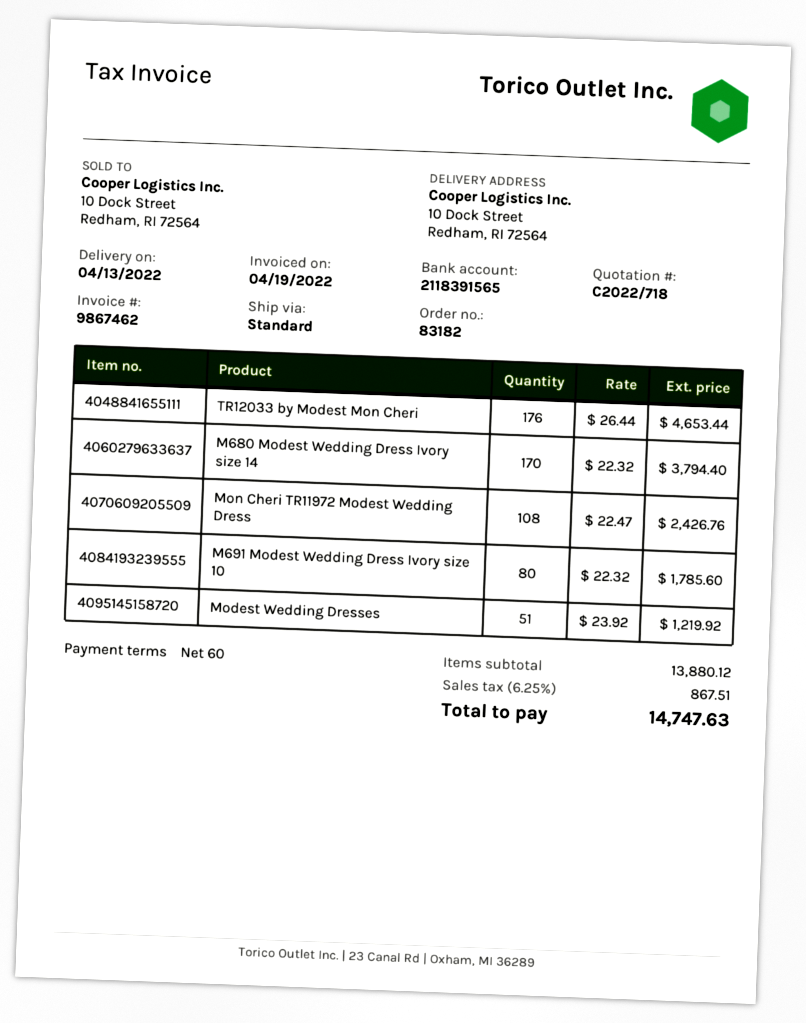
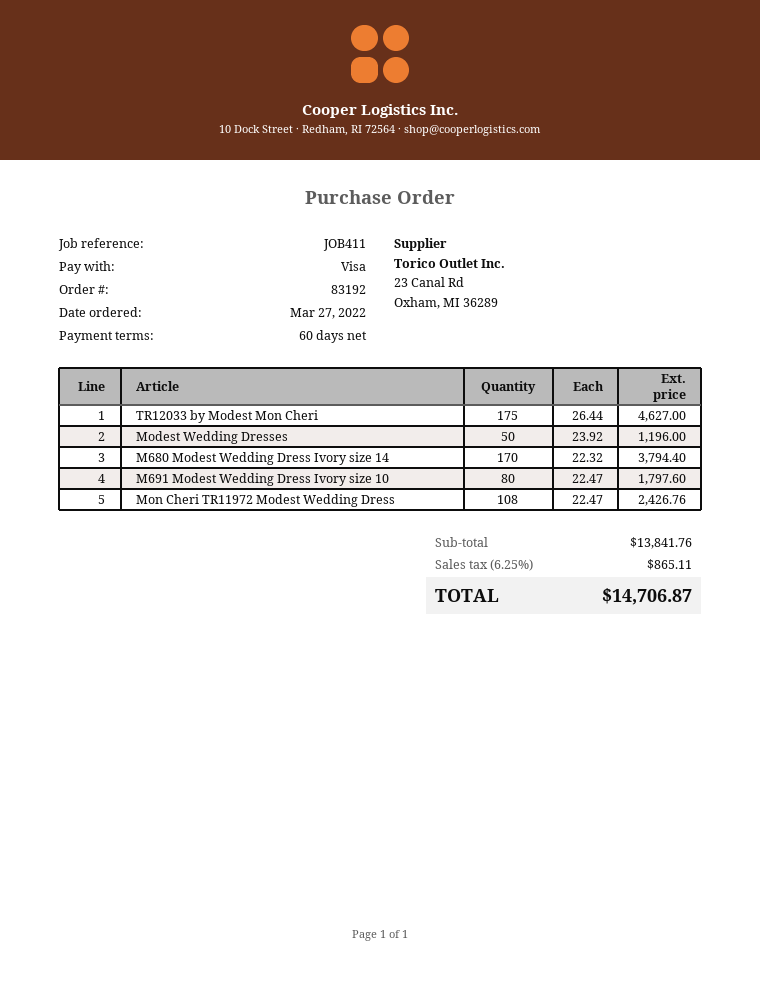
order number: 83182 -> 83192
TR12033 by Modest Mon Cheri: 176 x 26.44 = 4653.44 -> 175 x 26.44 = 4627.00
M691 Modest Wedding Dress Ivory size 10: 80 x 22.32 = 1785.60 -> 80 x 22.47 = 1797.60
Modest Wedding Dresses: 51 x 23.92 = 1219.92 -> 50 x 23.92 = 1196.00
subtotal: 13880.12 -> 13841.76
tax: 6.25% = 867.51 -> 6.25% = 865.11
total: 14747.63 -> 14706.87

